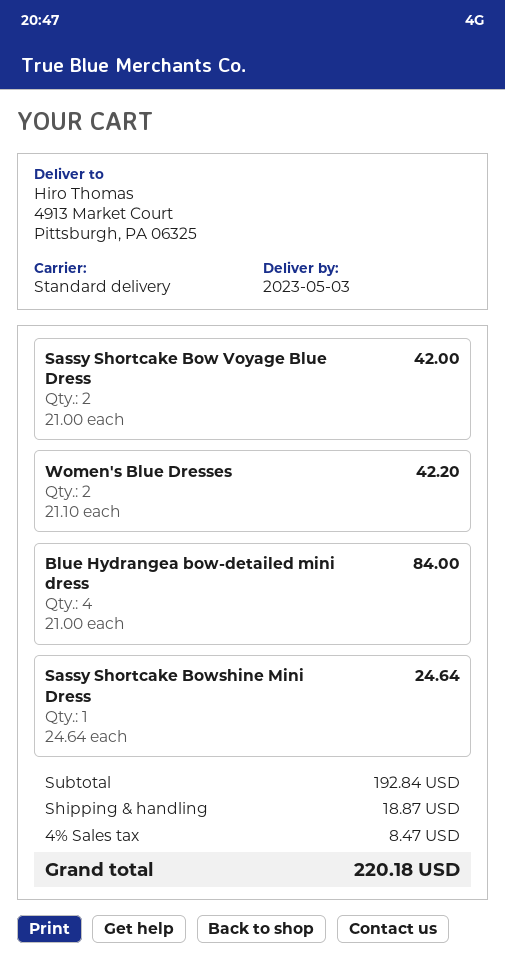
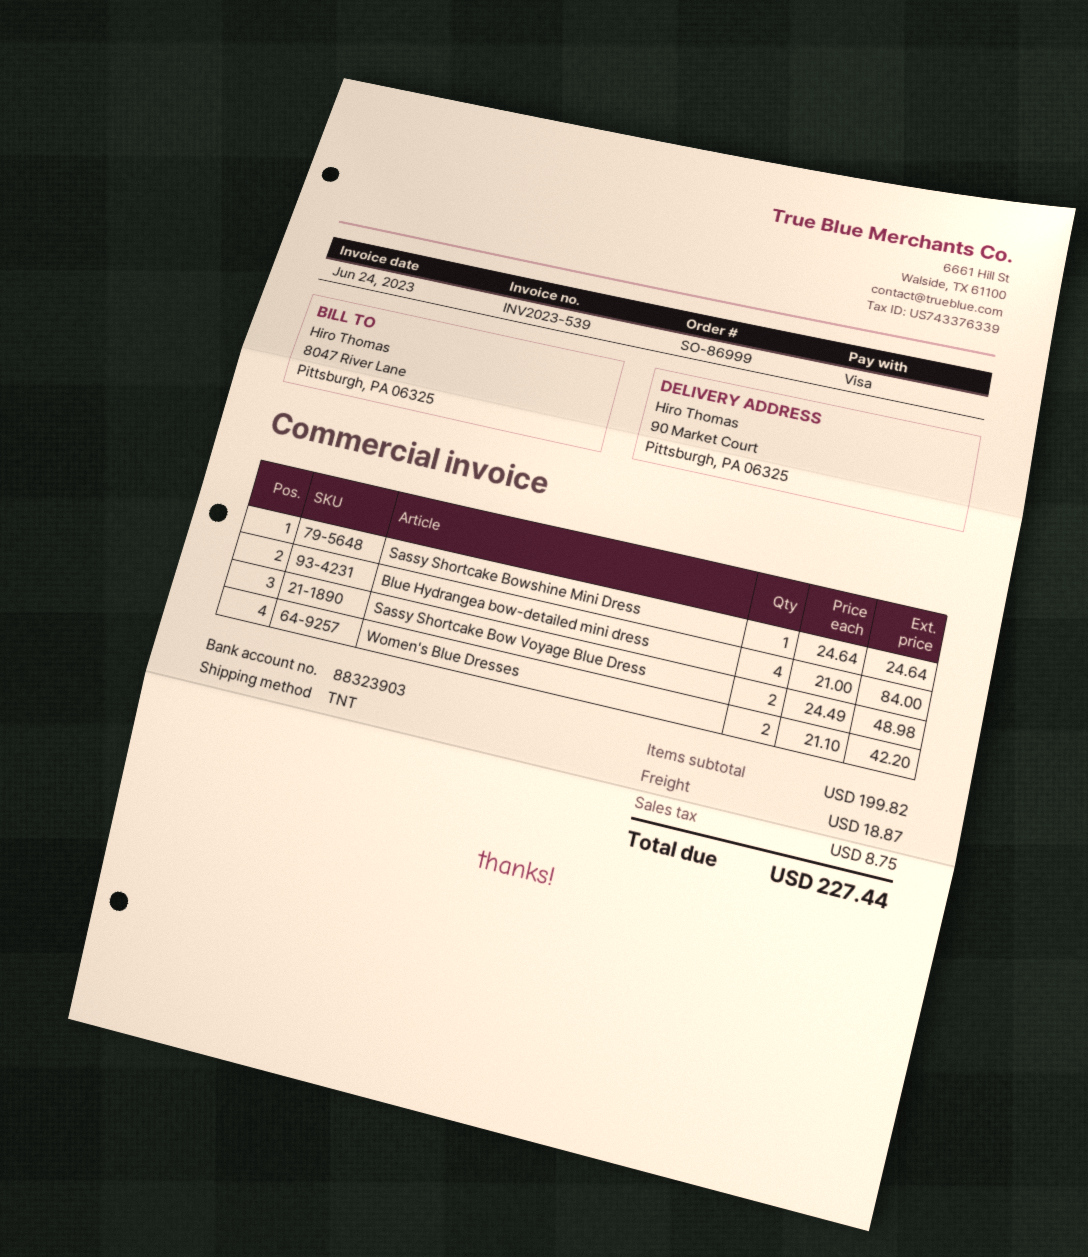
shipping method: standard -> TNT
ship to: 4913 Market Court, Pittsburgh, PA 06325 -> 90 Market Court, Pittsburgh, PA 06325
Sassy Shortcake Bow Voyage Blue Dress: 2 x 21.00 = 42.00 -> 2 x 24.49 = 48.98
subtotal: 192.84 -> 199.82
tax: 8.47 -> 8.75
total: 220.18 -> 227.44

